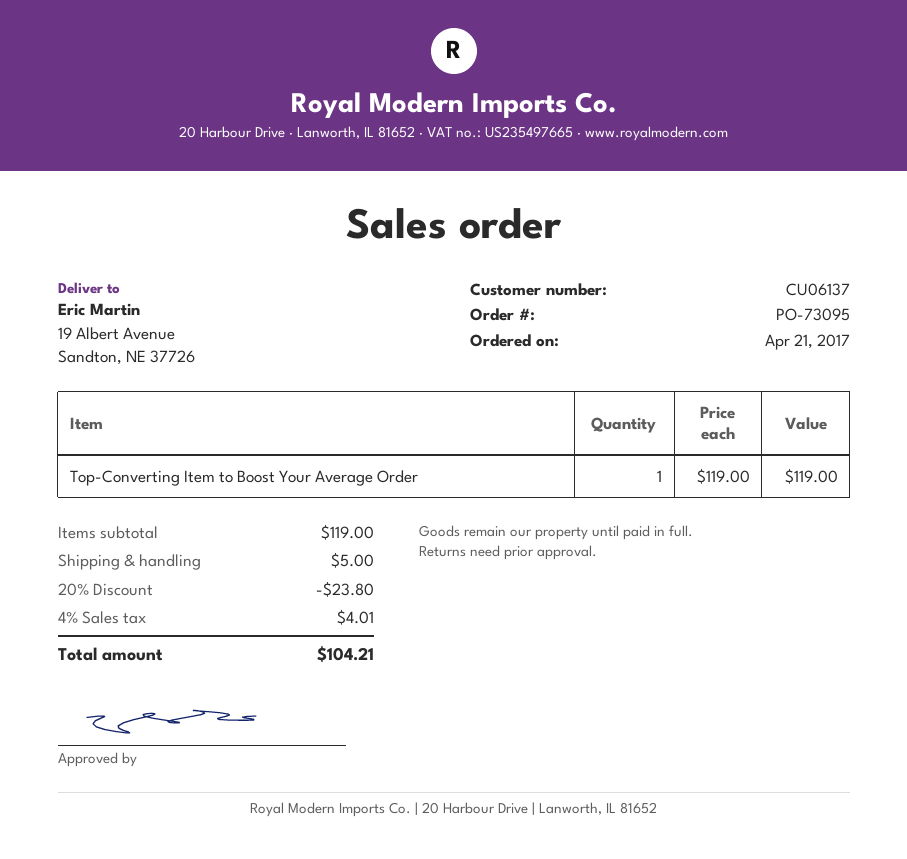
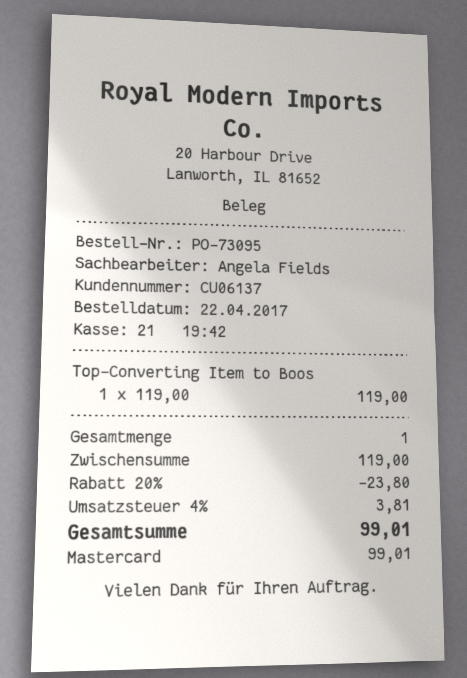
order date: 2017-04-21 -> 2017-04-22
shipping: 5.00 -> none
tax: 4% = 4.01 -> 4% = 3.81
total: 104.21 -> 99.01

